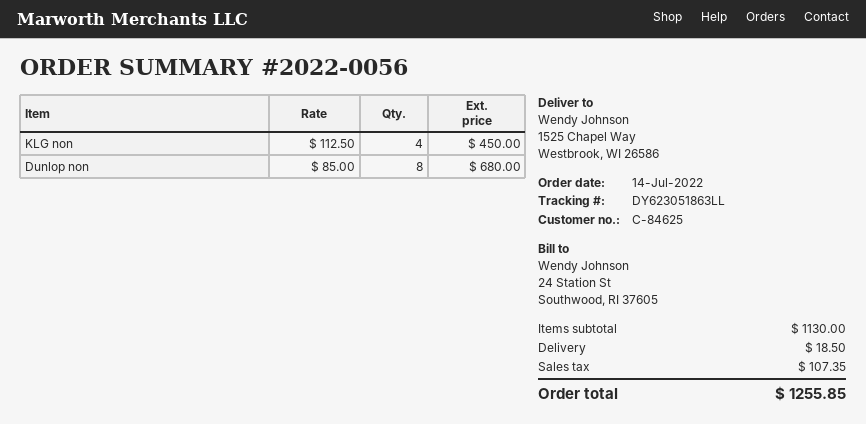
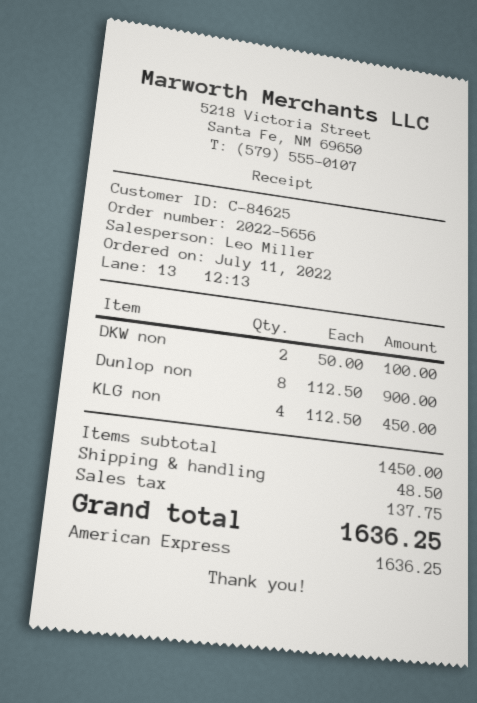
order number: 2022-0056 -> 2022-5656
order date: 2022-07-14 -> 2022-07-11
Dunlop non: 8 x 85.00 = 680.00 -> 8 x 112.50 = 900.00
DKW non: none -> 2 x 50.00 = 100.00
subtotal: 1130.00 -> 1450.00
shipping: 18.50 -> 48.50
tax: 107.35 -> 137.75
total: 1255.85 -> 1636.25

